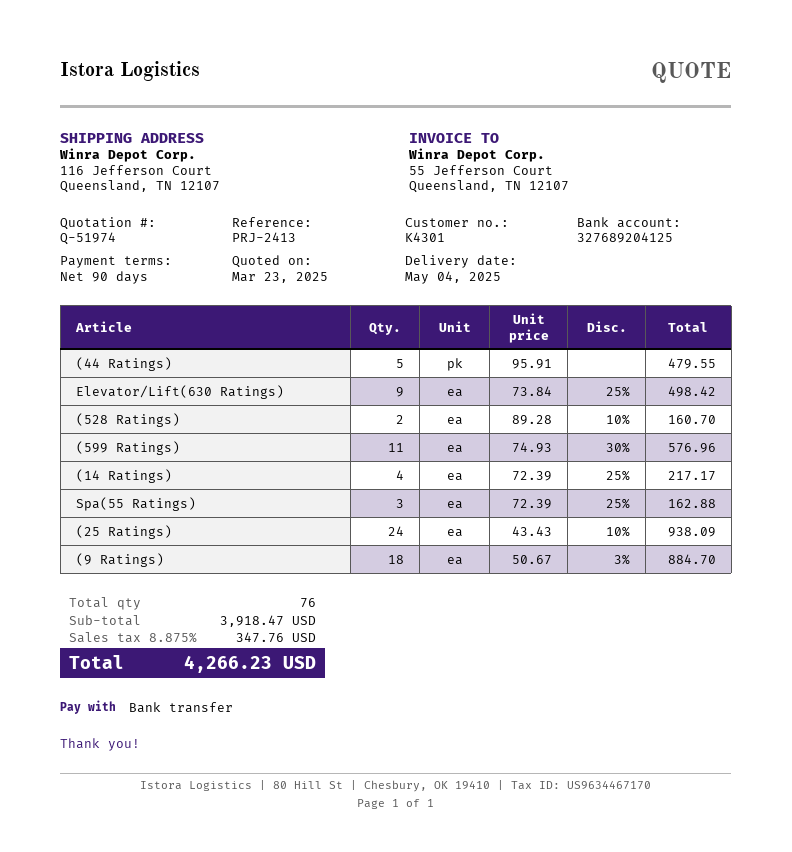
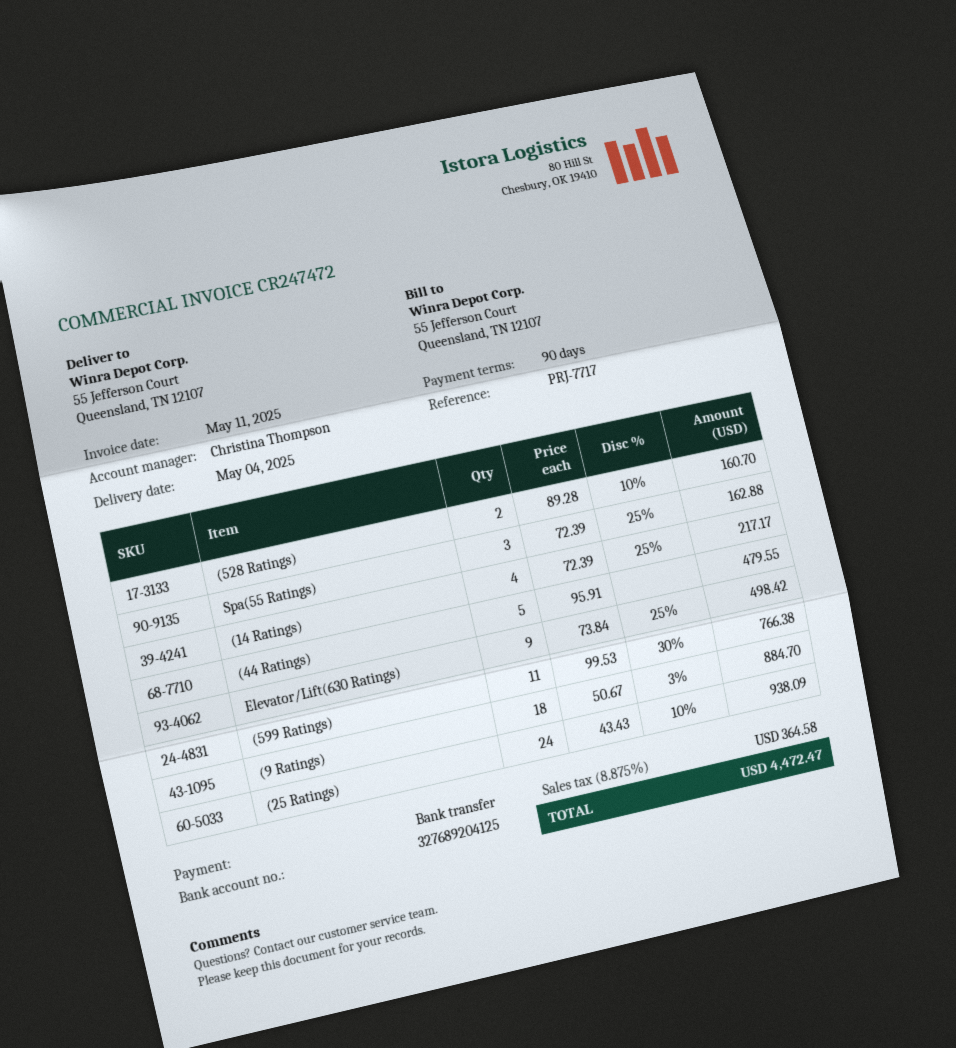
reference: PRJ-2413 -> PRJ-7717
ship to: 116 Jefferson Court, Queensland, TN 12107 -> 55 Jefferson Court, Queensland, TN 12107
(599 Ratings): 11 x 74.93 - 30% = 576.96 -> 11 x 99.53 - 30% = 766.38
tax: 8.875% = 347.76 -> 8.875% = 364.58
total: 4266.23 -> 4472.47

